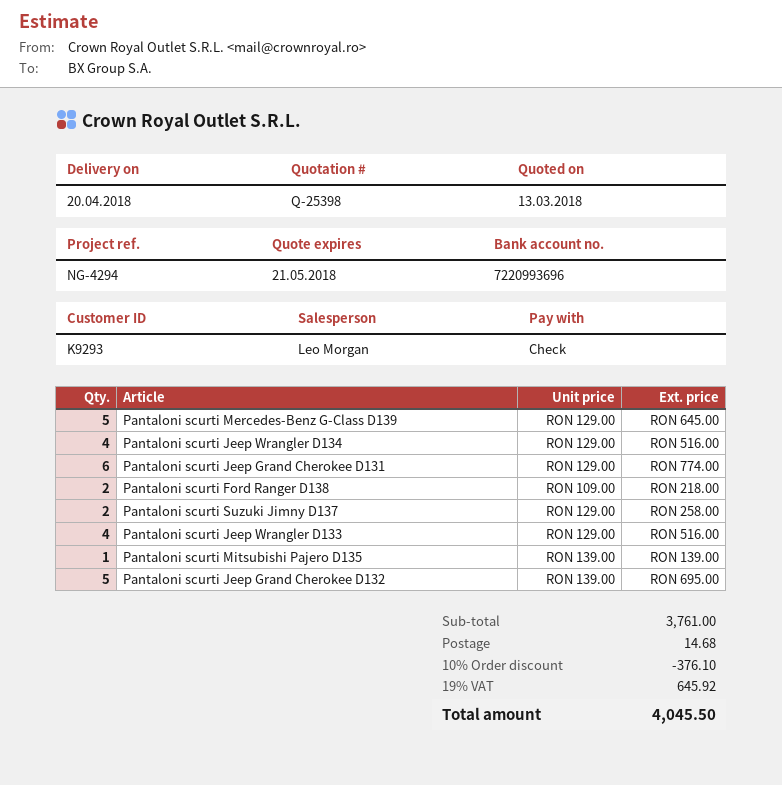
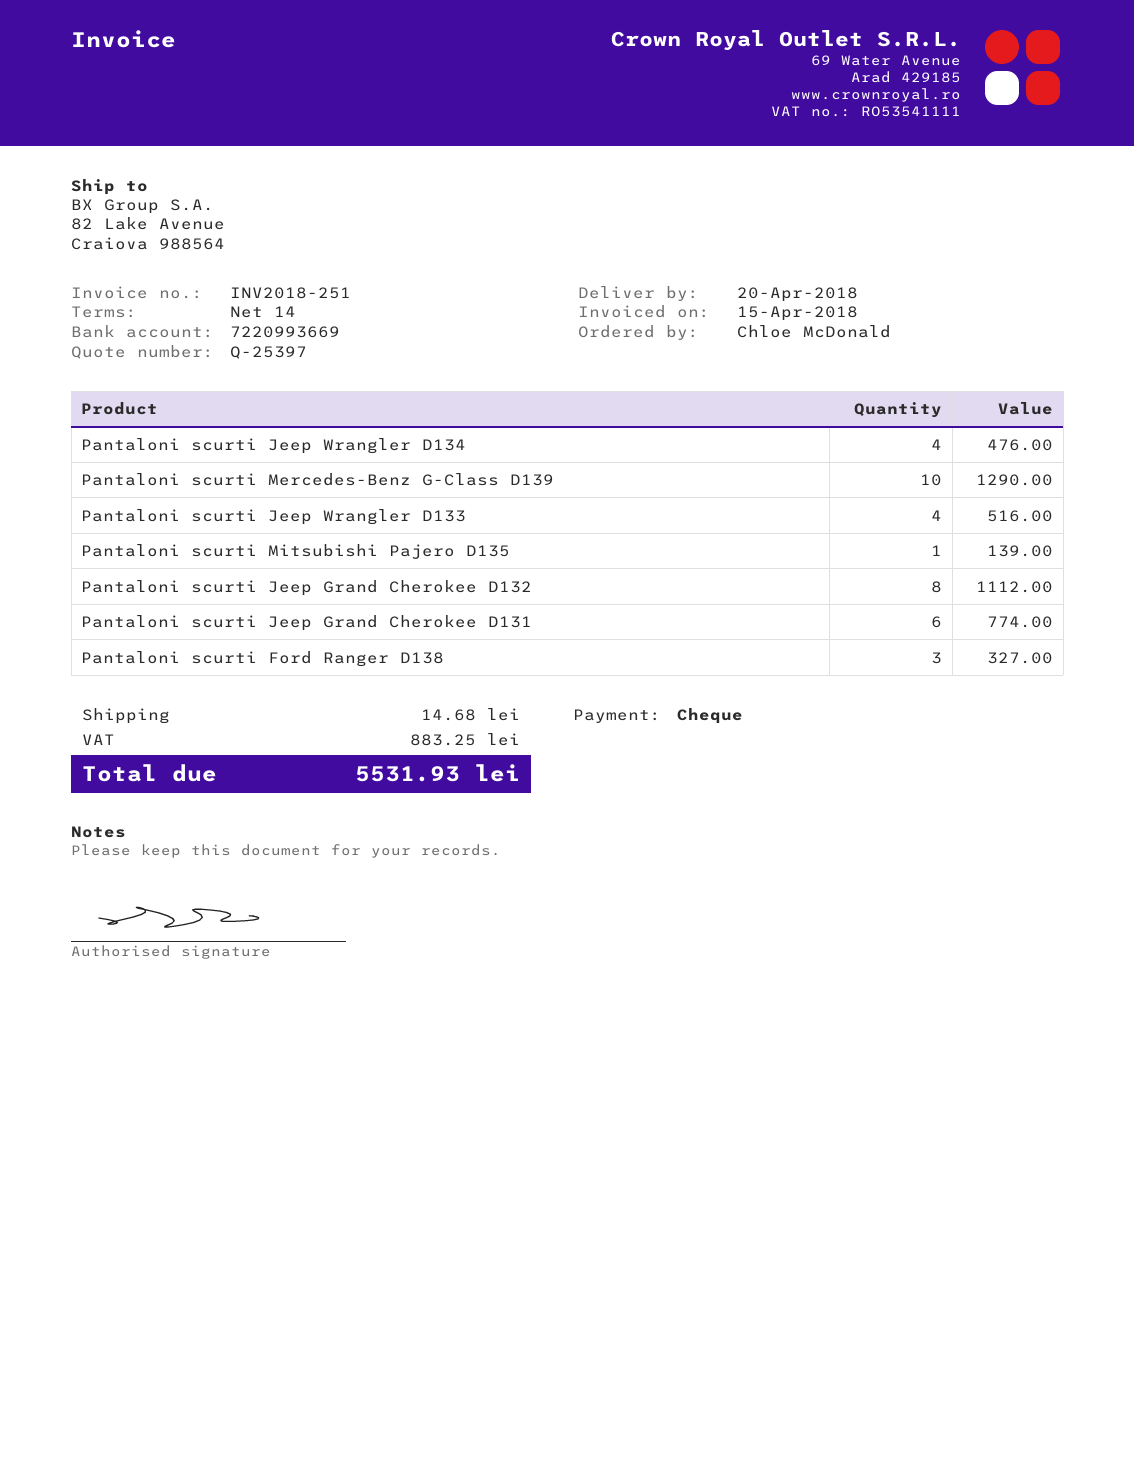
quote number: Q-25398 -> Q-25397
bank account: 7220993696 -> 7220993669
Pantaloni scurti Mercedes-Benz G-Class D139: 5 for 645.00 -> 10 for 1290.00
Pantaloni scurti Jeep Wrangler D134: 4 for 516.00 -> 4 for 476.00
Pantaloni scurti Ford Ranger D138: 2 for 218.00 -> 3 for 327.00
Pantaloni scurti Suzuki Jimny D137: 2 for 258.00 -> none
Pantaloni scurti Jeep Grand Cherokee D132: 5 for 695.00 -> 8 for 1112.00
discount: 10% = 376.10 -> none
tax: 645.92 -> 883.25
total: 4045.50 -> 5531.93

